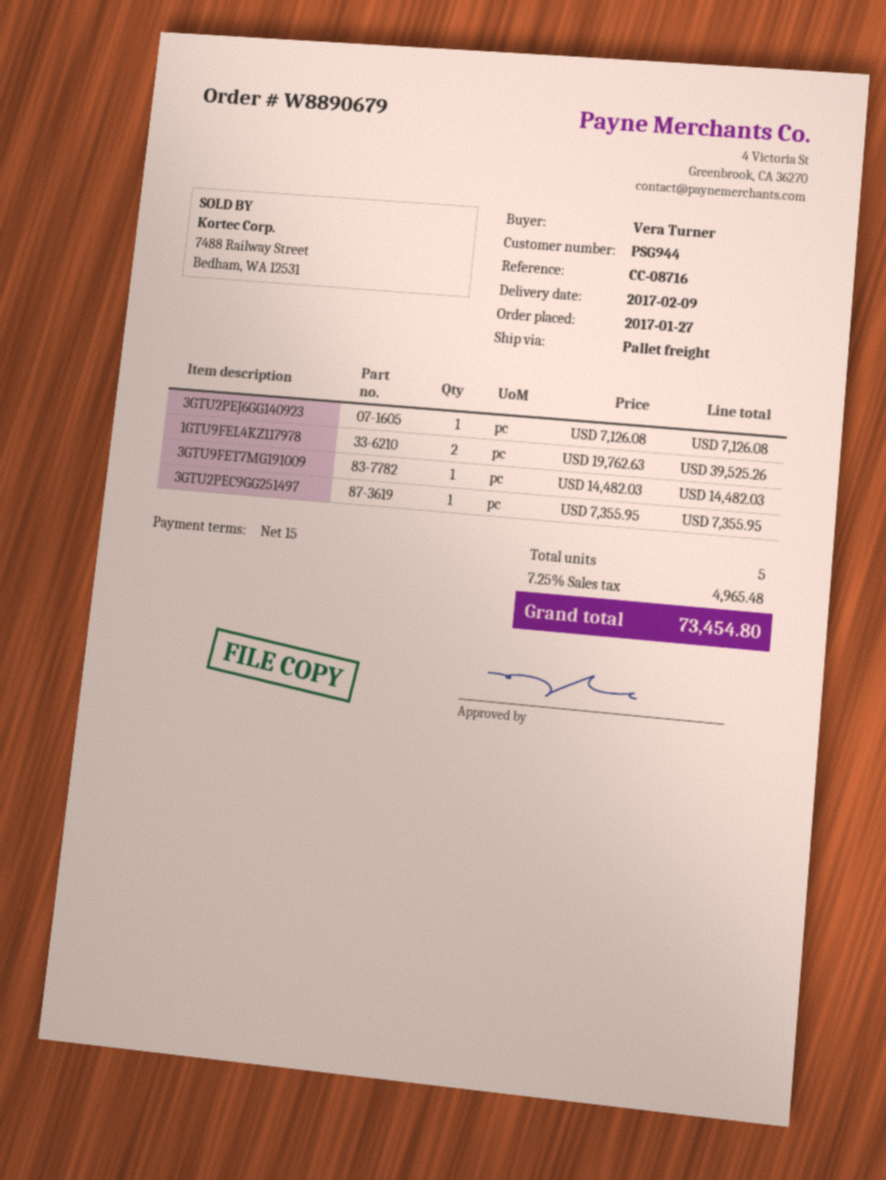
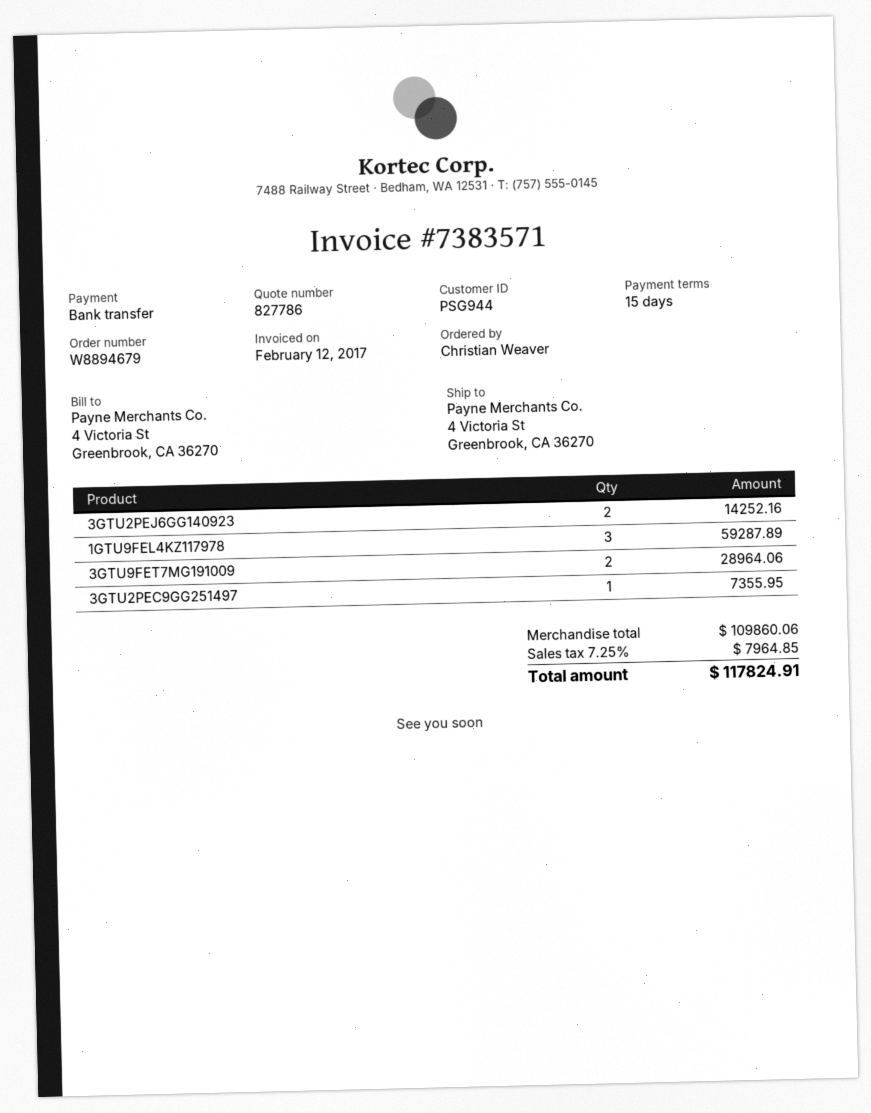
order number: W8890679 -> W8894679
ordered by: Vera Turner -> Christian Weaver
3GTU2PEJ6GG140923: 1 for 7126.08 -> 2 for 14252.16
1GTU9FEL4KZ117978: 2 for 39525.26 -> 3 for 59287.89
3GTU9FET7MG191009: 1 for 14482.03 -> 2 for 28964.06
tax: 7.25% = 4965.48 -> 7.25% = 7964.85
total: 73454.80 -> 117824.91

